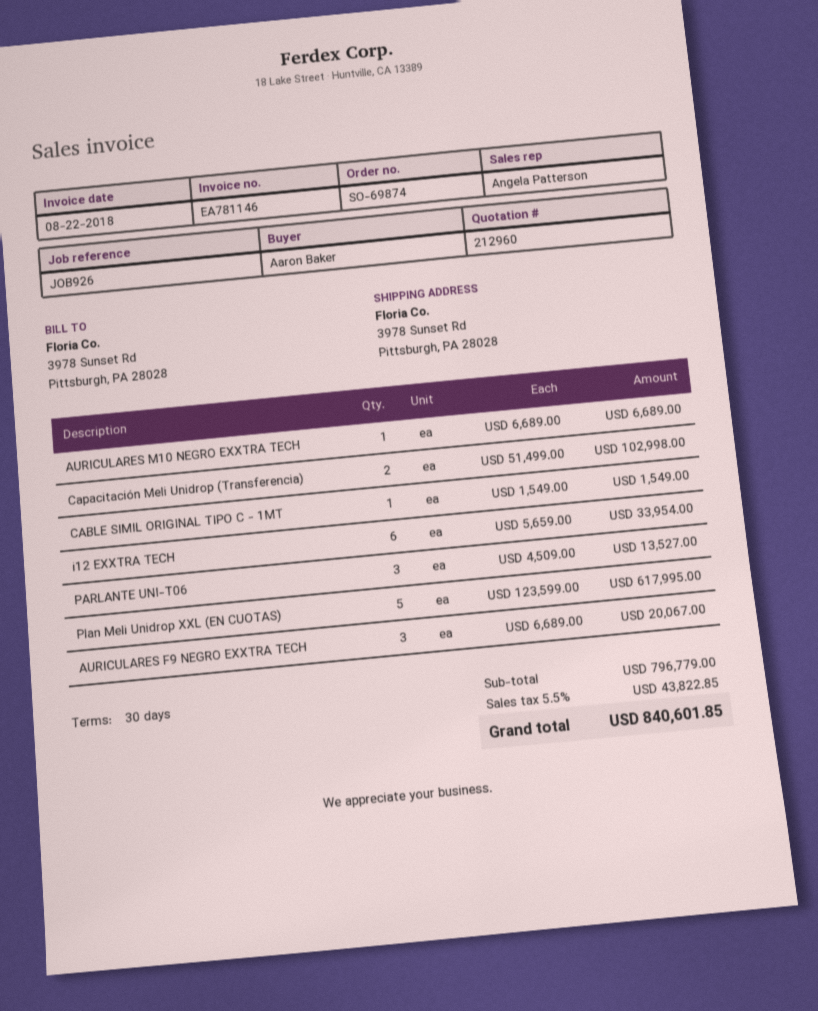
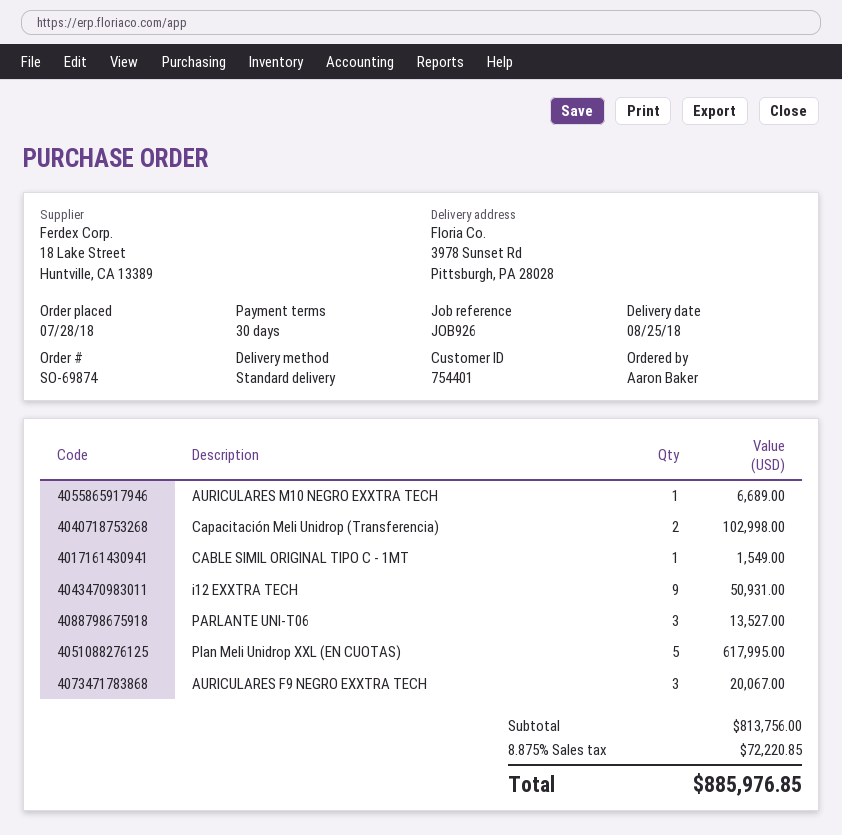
i12 EXXTRA TECH: 6 for 33954.00 -> 9 for 50931.00
subtotal: 796779.00 -> 813756.00
tax: 5.5% = 43822.85 -> 8.875% = 72220.85
total: 840601.85 -> 885976.85

